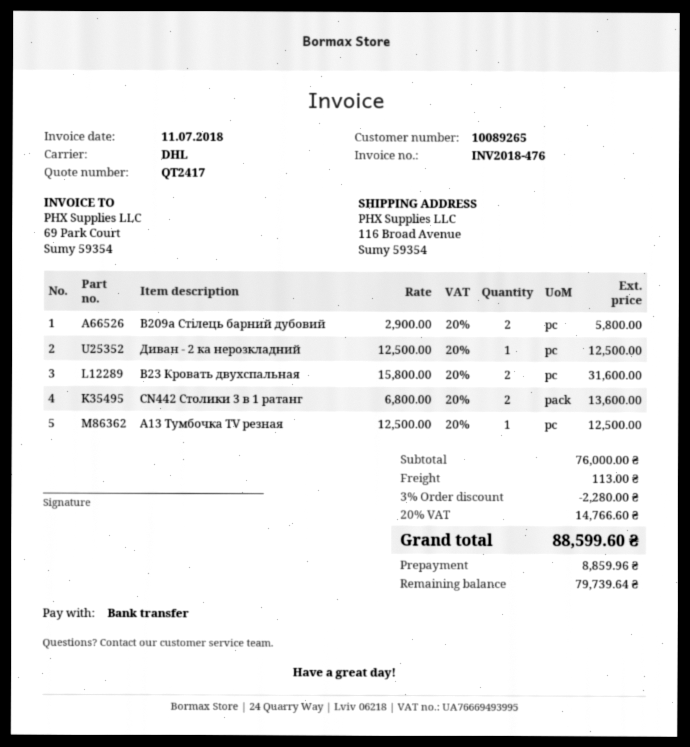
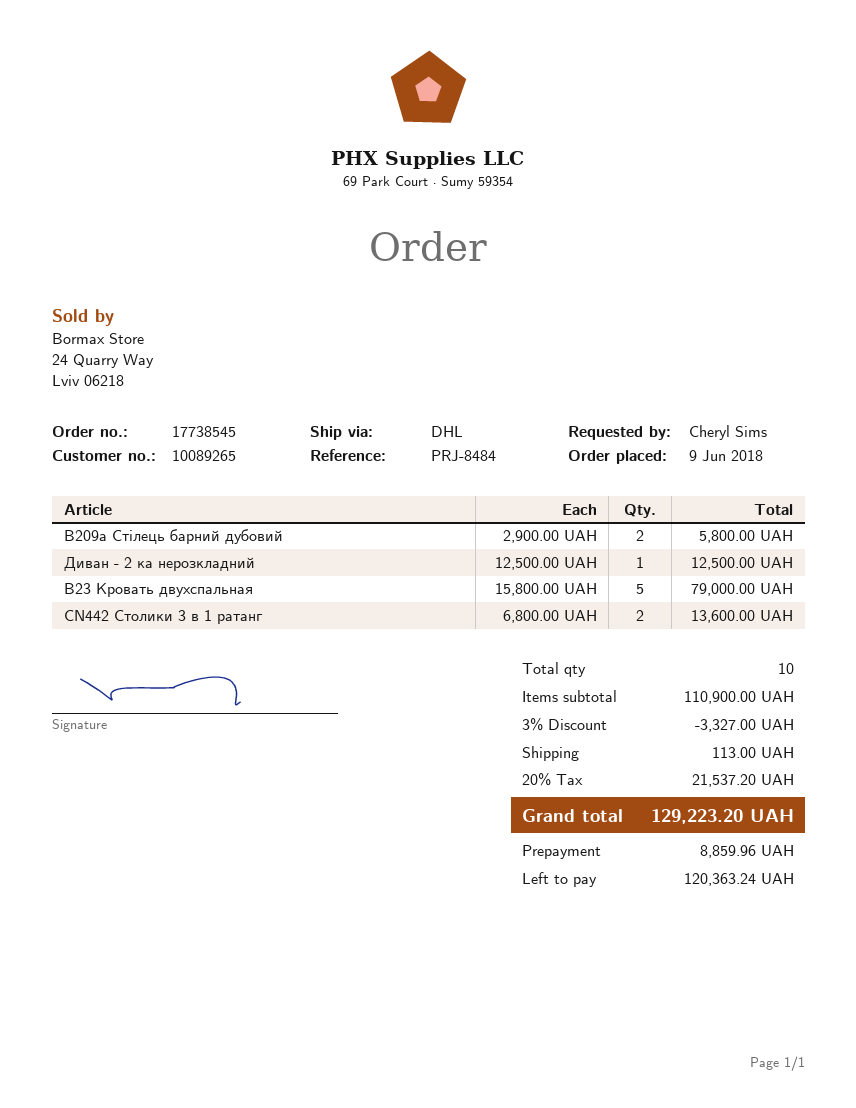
В23 Кровать двухспальная: 2 x 15800.00 = 31600.00 -> 5 x 15800.00 = 79000.00
А13 Тумбочка TV резная: 1 x 12500.00 = 12500.00 -> none
subtotal: 76000.00 -> 110900.00
discount: 3% = 2280.00 -> 3% = 3327.00
tax: 20% = 14766.60 -> 20% = 21537.20
total: 88599.60 -> 129223.20
balance: 79739.64 -> 120363.24

